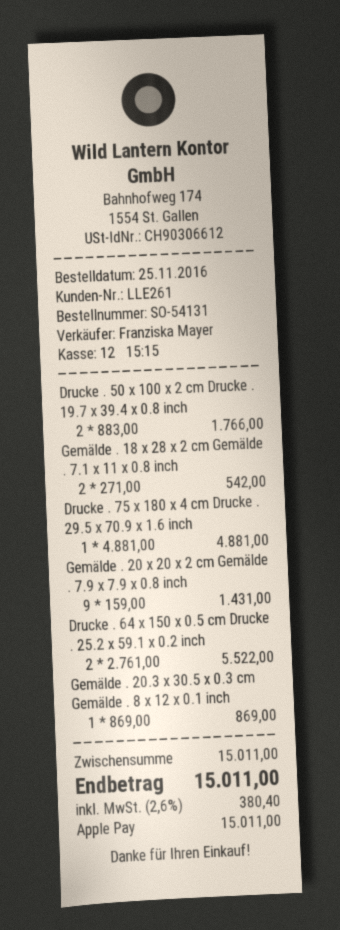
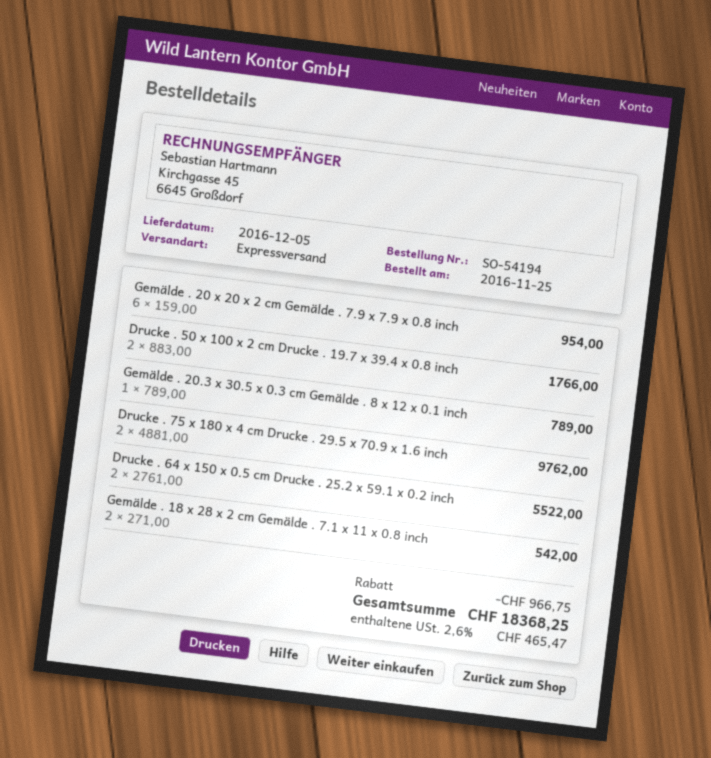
order number: SO-54131 -> SO-54194
Drucke . 75 x 180 x 4 cm Drucke . 29.5 x 70.9 x 1.6 inch: 1 x 4881.00 = 4881.00 -> 2 x 4881.00 = 9762.00
Gemälde . 20 x 20 x 2 cm Gemälde . 7.9 x 7.9 x 0.8 inch: 9 x 159.00 = 1431.00 -> 6 x 159.00 = 954.00
Gemälde . 20.3 x 30.5 x 0.3 cm Gemälde . 8 x 12 x 0.1 inch: 1 x 869.00 = 869.00 -> 1 x 789.00 = 789.00
discount: none -> 966.75
tax: 2.6% = 380.40 -> 2.6% = 465.47
total: 15011.00 -> 18368.25

